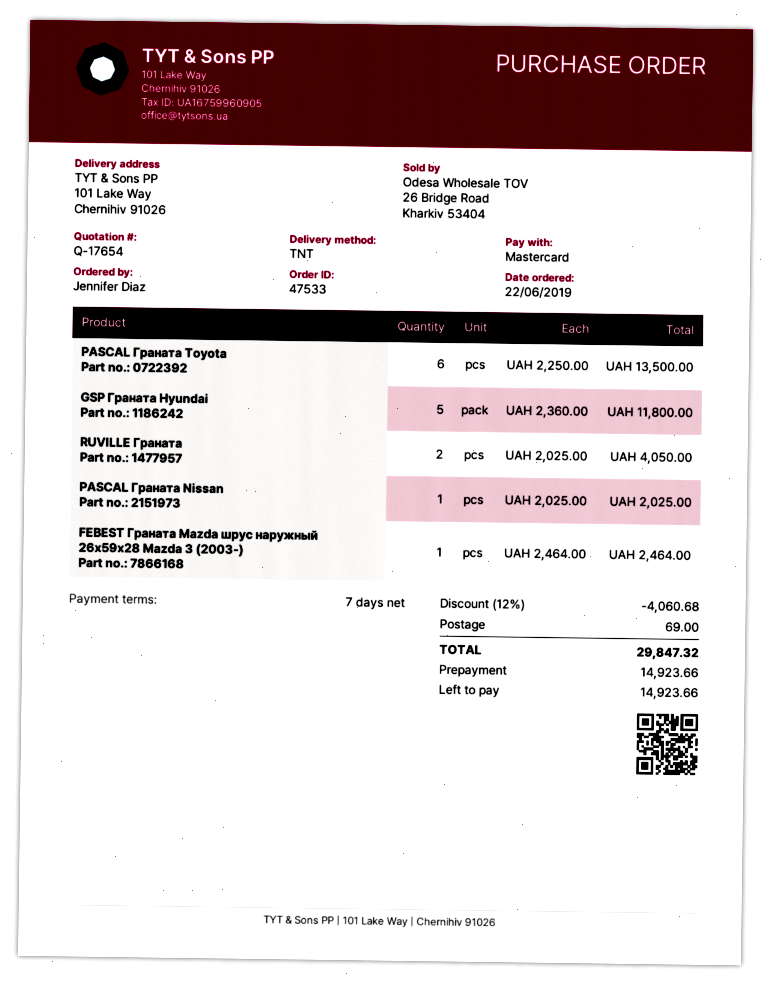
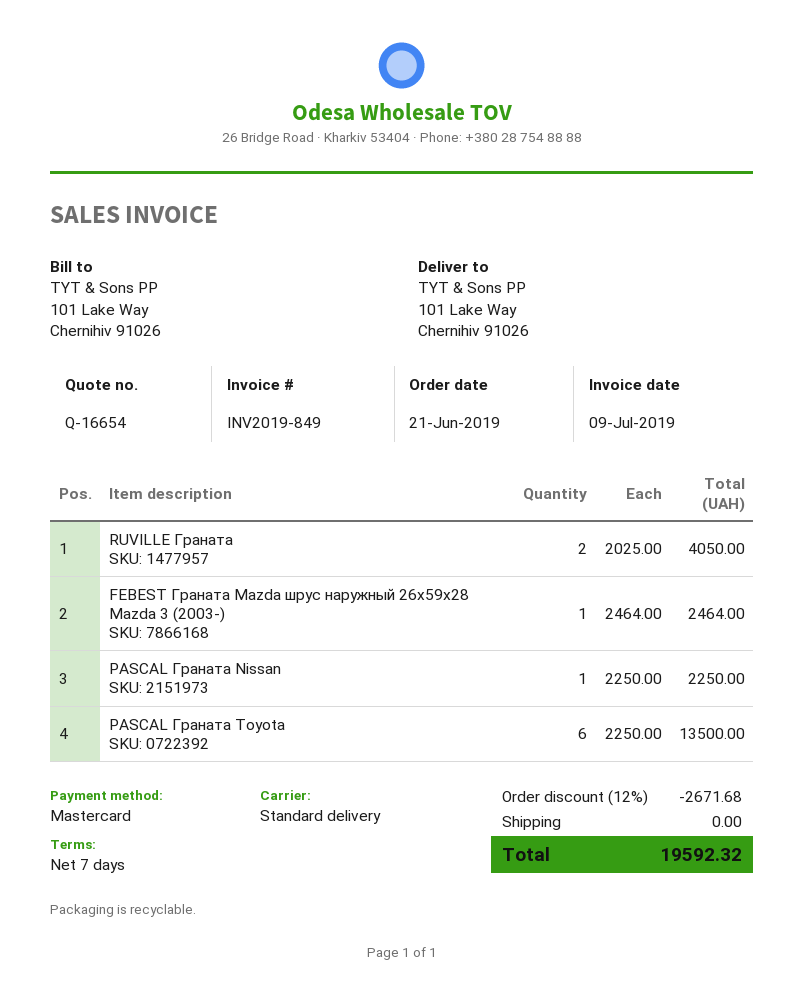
quote number: Q-17654 -> Q-16654
order date: 2019-06-22 -> 2019-06-21
shipping method: TNT -> standard
GSP Граната Hyundai: 5 x 2360.00 = 11800.00 -> none
PASCAL Граната Nissan: 1 x 2025.00 = 2025.00 -> 1 x 2250.00 = 2250.00
discount: 12% = 4060.68 -> 12% = 2671.68
shipping: 69.00 -> 0.00
total: 29847.32 -> 19592.32

